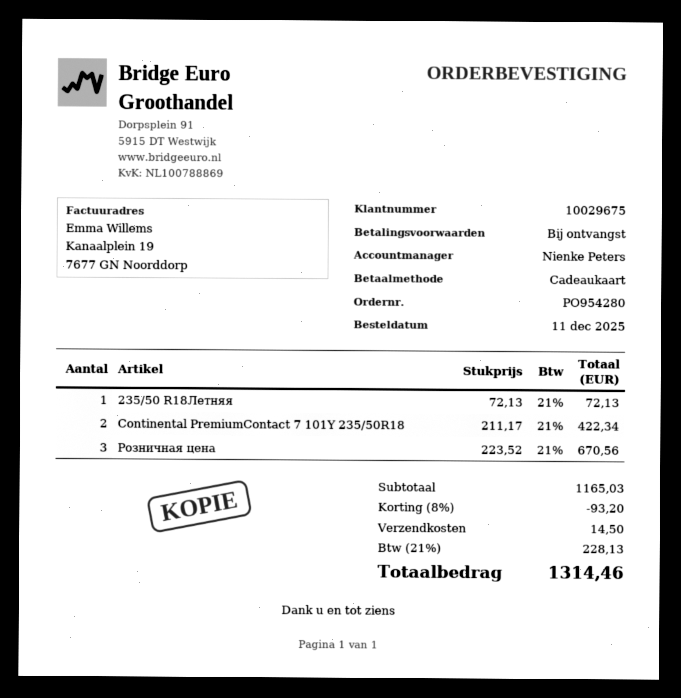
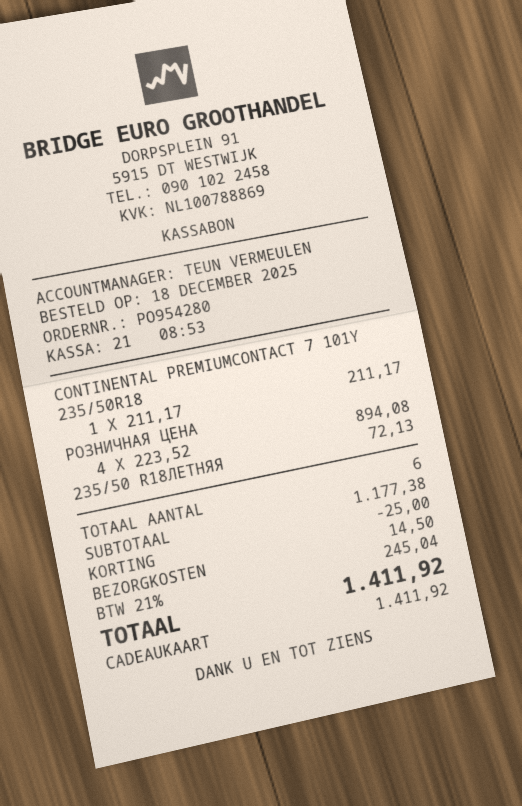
order date: 2025-12-11 -> 2025-12-18
sales rep: Nienke Peters -> TEUN VERMEULEN
Continental PremiumContact 7 101Y 235/50R18: 2 x 211.17 = 422.34 -> 1 x 211.17 = 211.17
Розничная цена: 3 x 223.52 = 670.56 -> 4 x 223.52 = 894.08
subtotal: 1165.03 -> 1177.38
discount: 93.20 -> 25.00
tax: 21% = 228.13 -> 21% = 245.04
total: 1314.46 -> 1411.92

